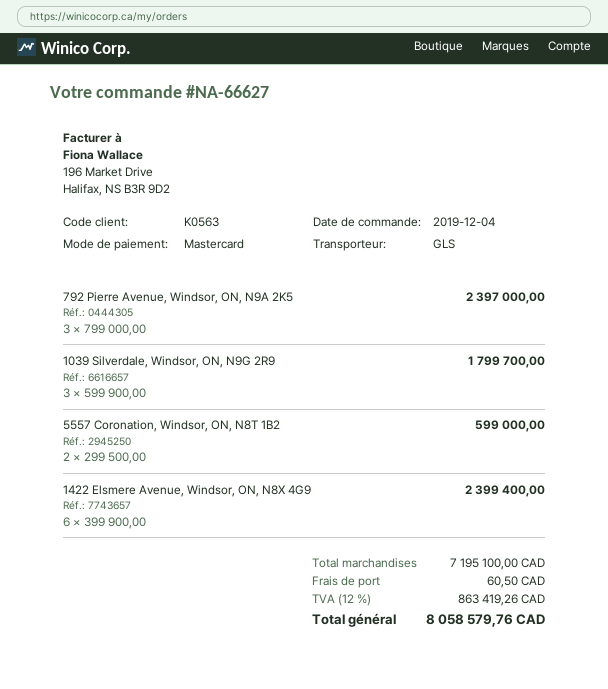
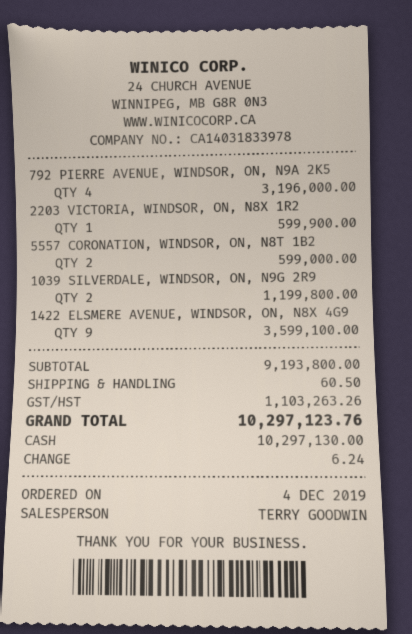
payment method: Mastercard -> cash
792 Pierre Avenue, Windsor, ON, N9A 2K5: 3 for 2397000.00 -> 4 for 3196000.00
1039 Silverdale, Windsor, ON, N9G 2R9: 3 for 1799700.00 -> 2 for 1199800.00
1422 Elsmere Avenue, Windsor, ON, N8X 4G9: 6 for 2399400.00 -> 9 for 3599100.00
2203 VICTORIA, WINDSOR, ON, N8X 1R2: none -> 1 for 599900.00
subtotal: 7195100.00 -> 9193800.00
tax: 863419.26 -> 1103263.26
total: 8058579.76 -> 10297123.76

